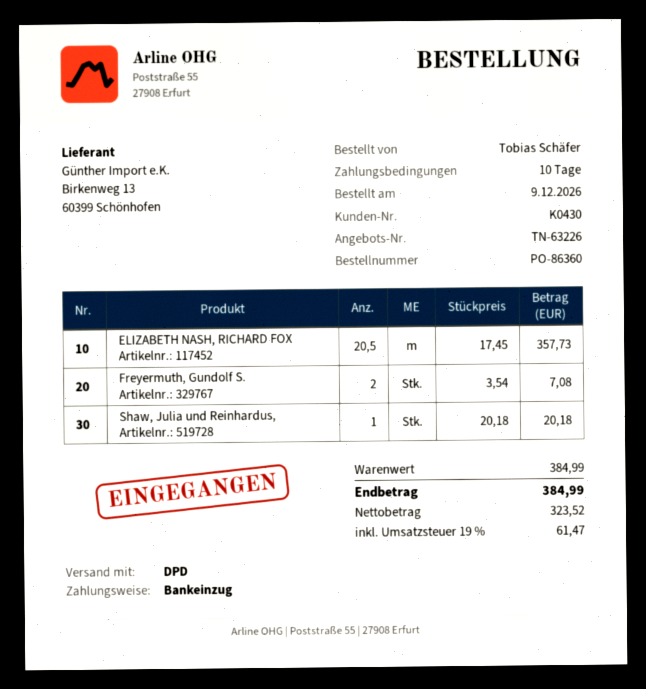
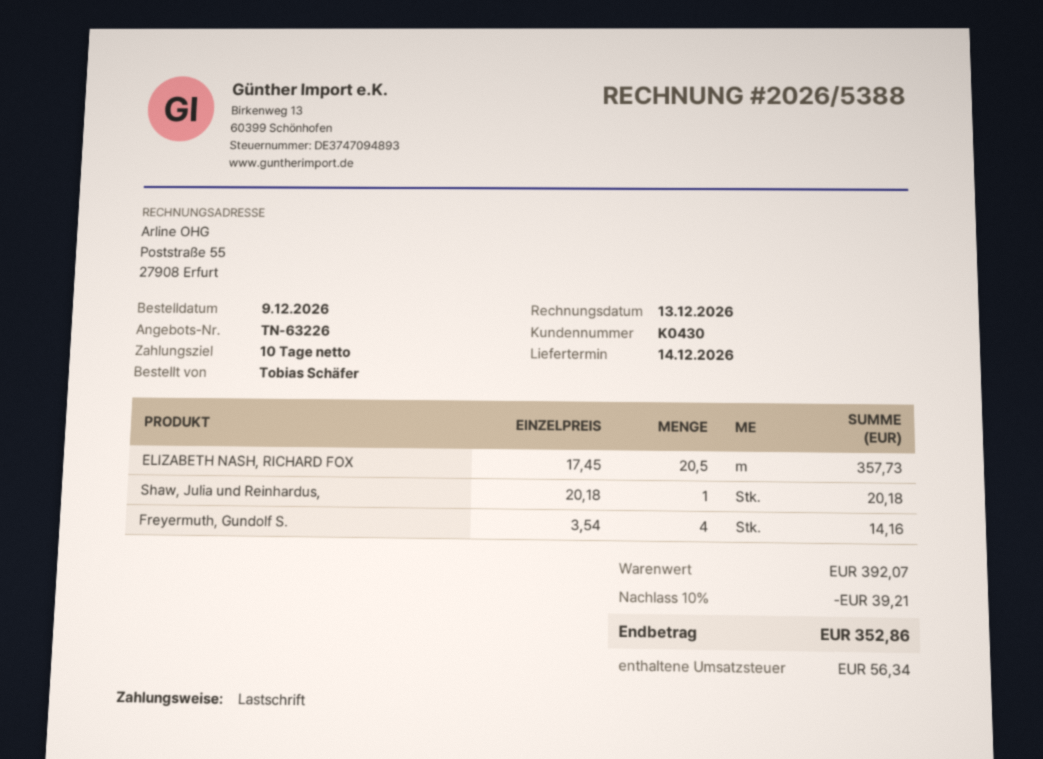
Freyermuth, Gundolf S.: 2 x 3.54 = 7.08 -> 4 x 3.54 = 14.16
subtotal: 384.99 -> 392.07
discount: none -> 10% = 39.21
tax: 61.47 -> 56.34
total: 384.99 -> 352.86

